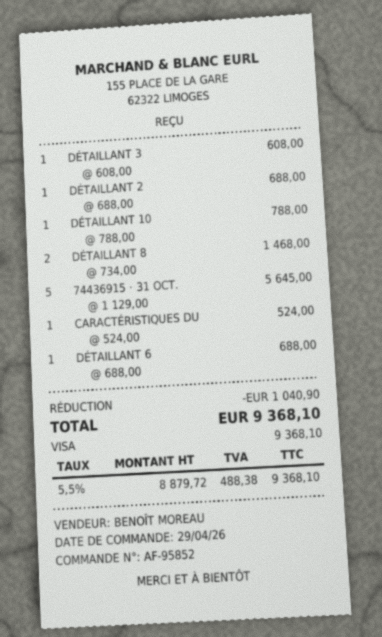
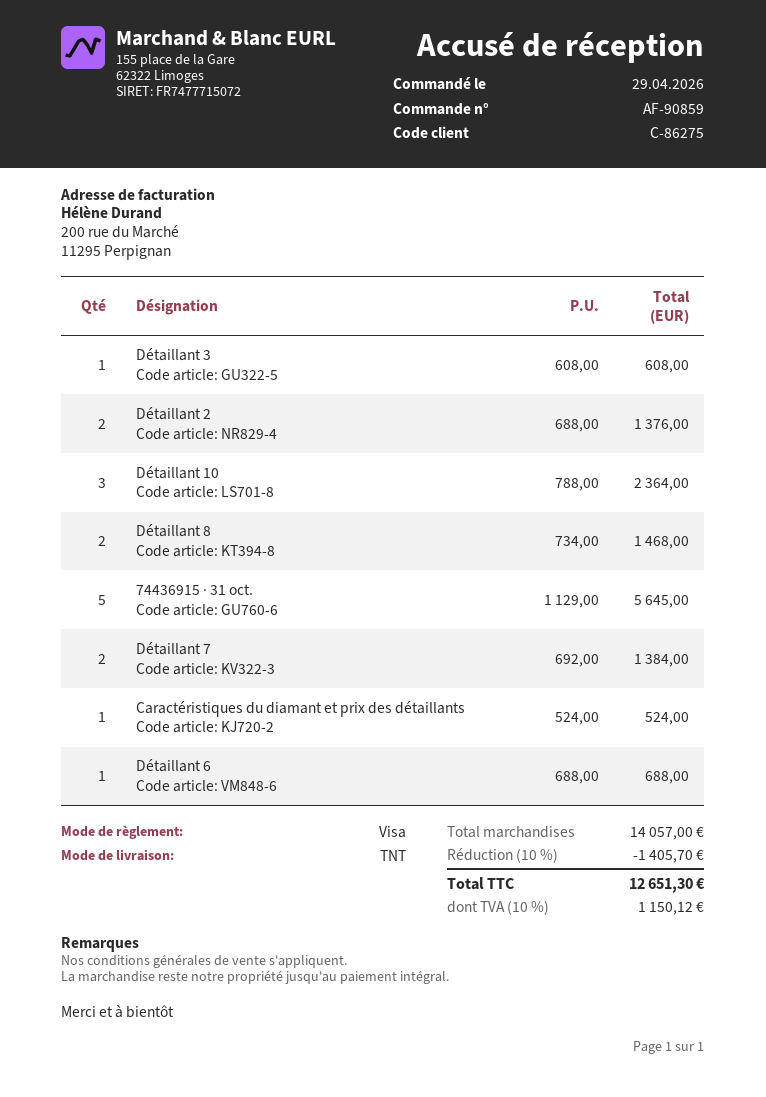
order number: AF-95852 -> AF-90859
DÉTAILLANT 2: 1 x 688.00 = 688.00 -> 2 x 688.00 = 1376.00
DÉTAILLANT 10: 1 x 788.00 = 788.00 -> 3 x 788.00 = 2364.00
Détaillant 7: none -> 2 x 692.00 = 1384.00
discount: 1040.90 -> 1405.70
tax: 5.5% = 488.38 -> 10% = 1150.12
total: 9368.10 -> 12651.30

